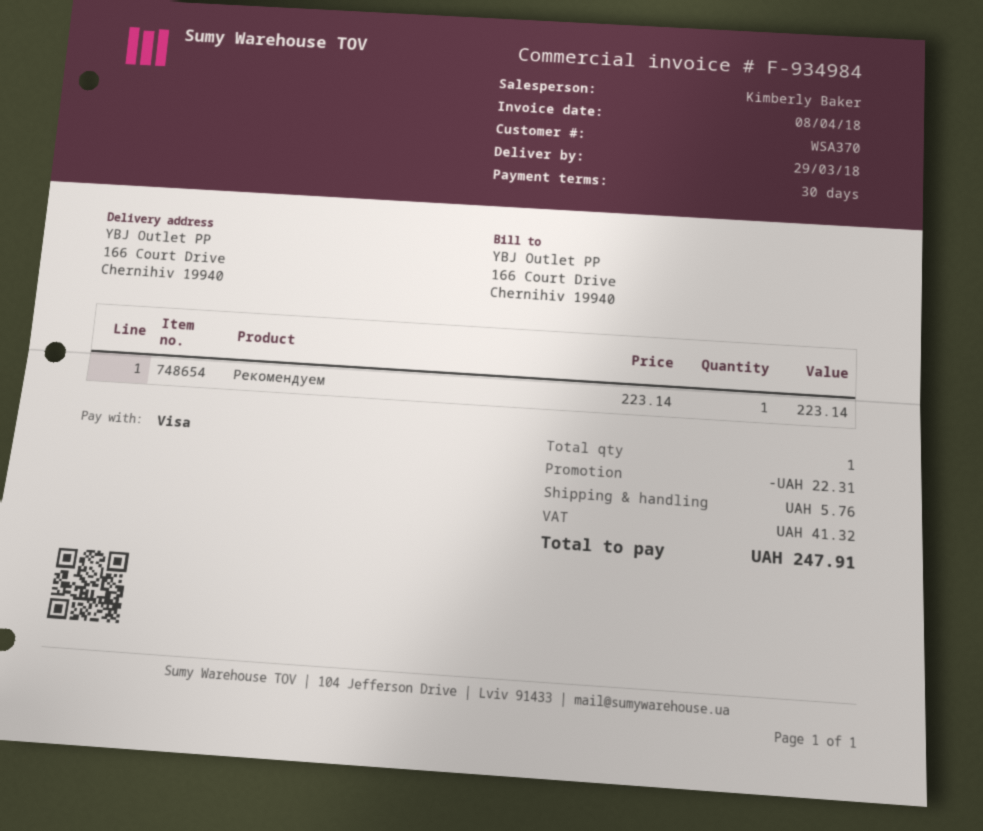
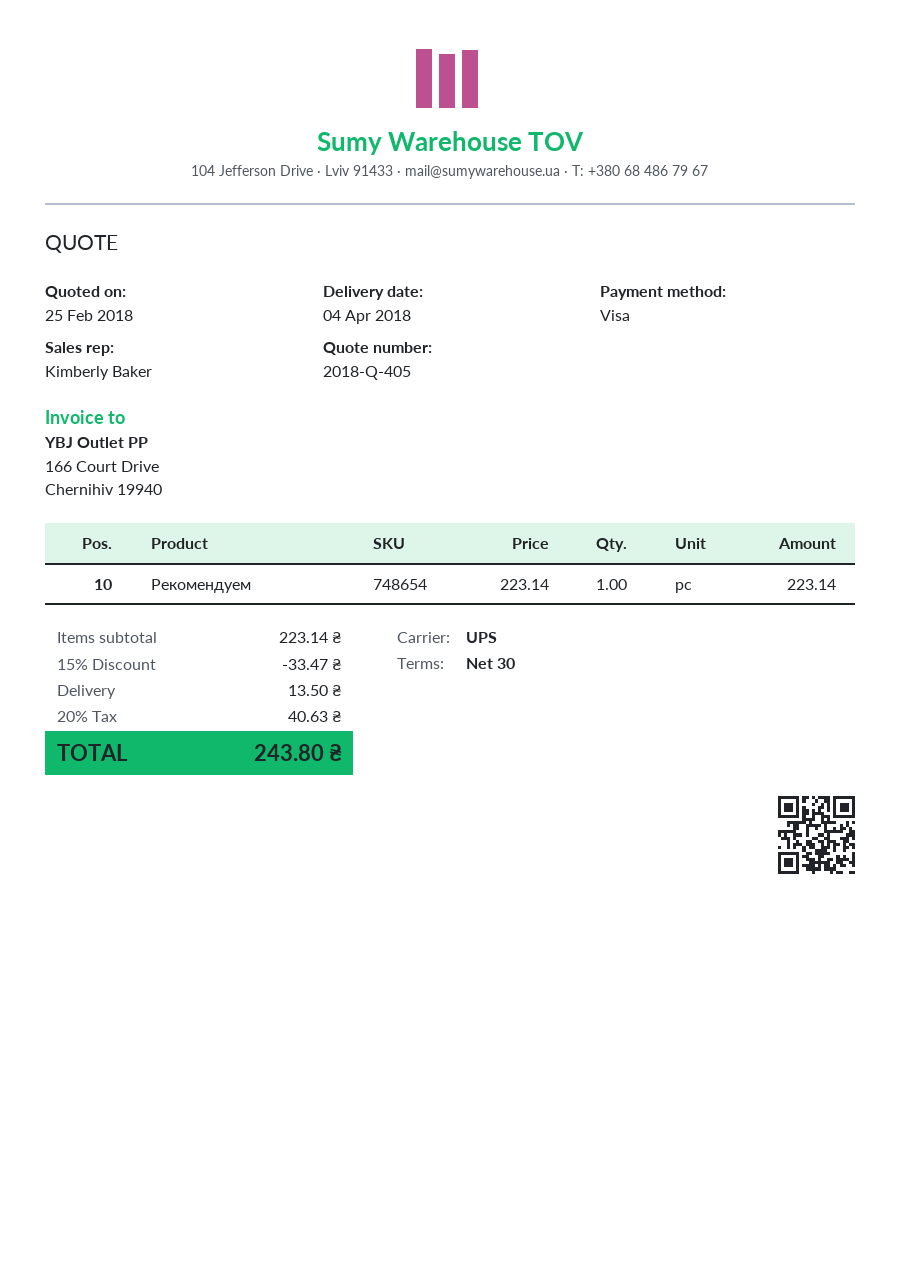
delivery date: 2018-03-29 -> 2018-04-04
discount: 22.31 -> 33.47
shipping: 5.76 -> 13.50
tax: 41.32 -> 40.63
total: 247.91 -> 243.80

